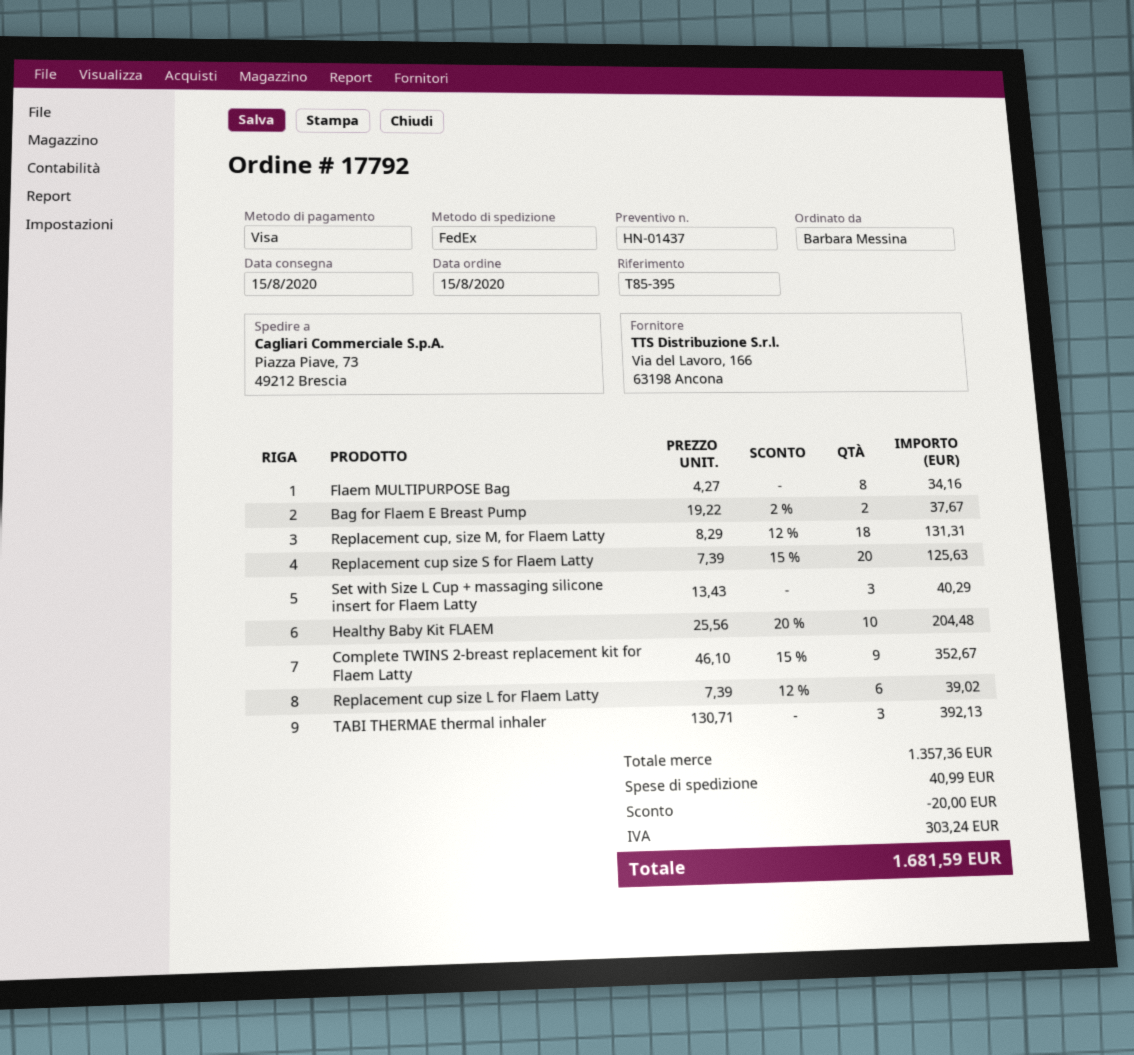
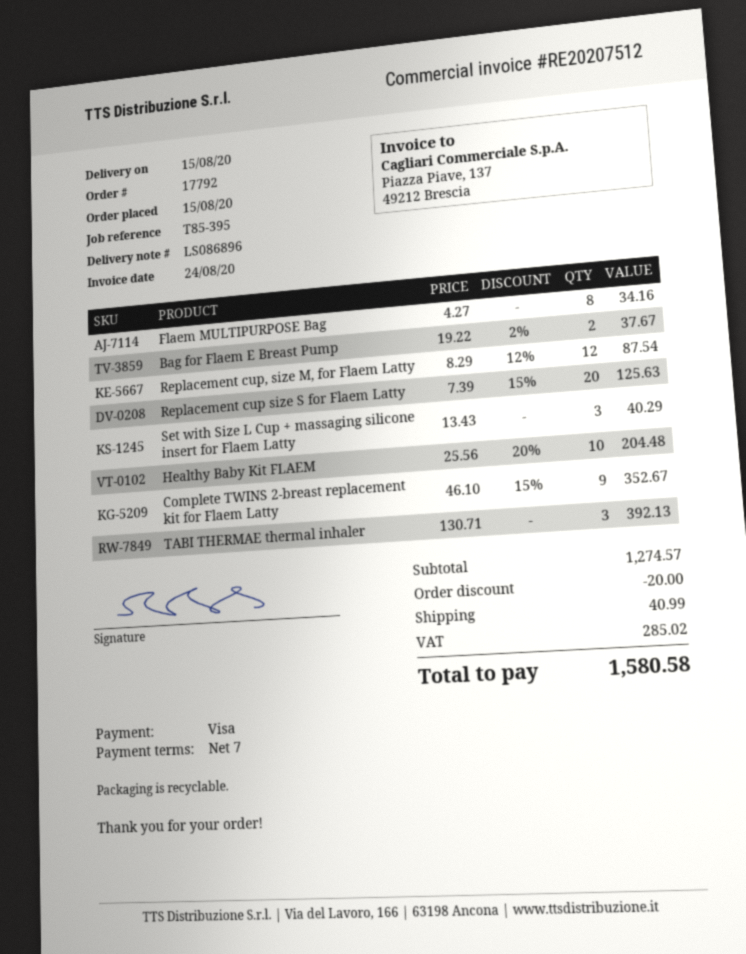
Replacement cup, size M, for Flaem Latty: 18 x 8.29 - 12% = 131.31 -> 12 x 8.29 - 12% = 87.54
Replacement cup size L for Flaem Latty: 6 x 7.39 - 12% = 39.02 -> none
subtotal: 1357.36 -> 1274.57
tax: 303.24 -> 285.02
total: 1681.59 -> 1580.58

